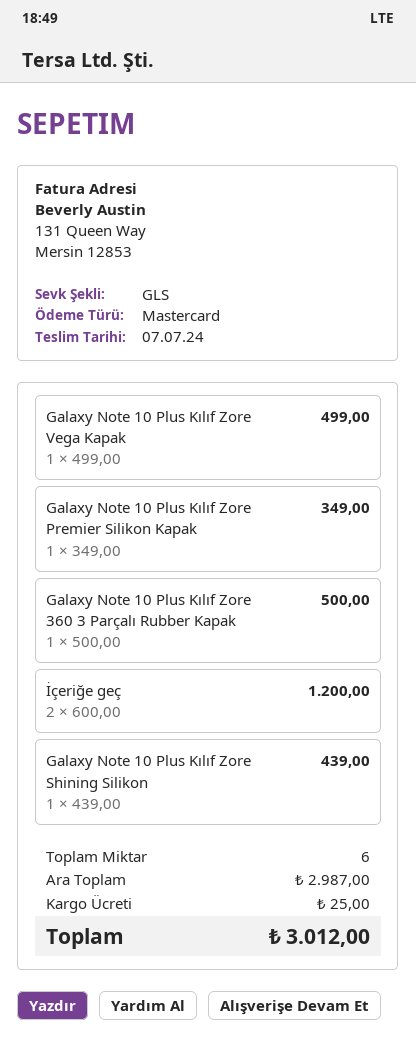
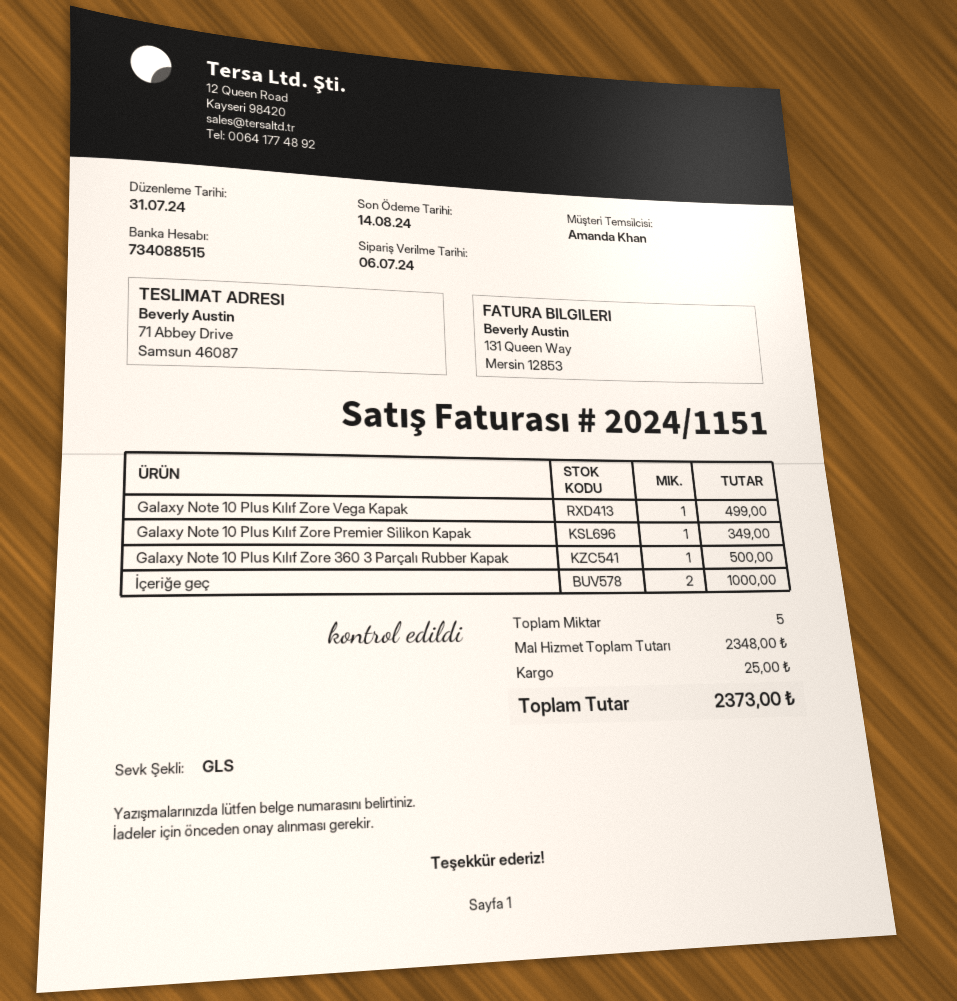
İçeriğe geç: 2 for 1200.00 -> 2 for 1000.00
Galaxy Note 10 Plus Kılıf Zore Shining Silikon: 1 for 439.00 -> none
total quantity: 6 -> 5
subtotal: 2987.00 -> 2348.00
total: 3012.00 -> 2373.00

